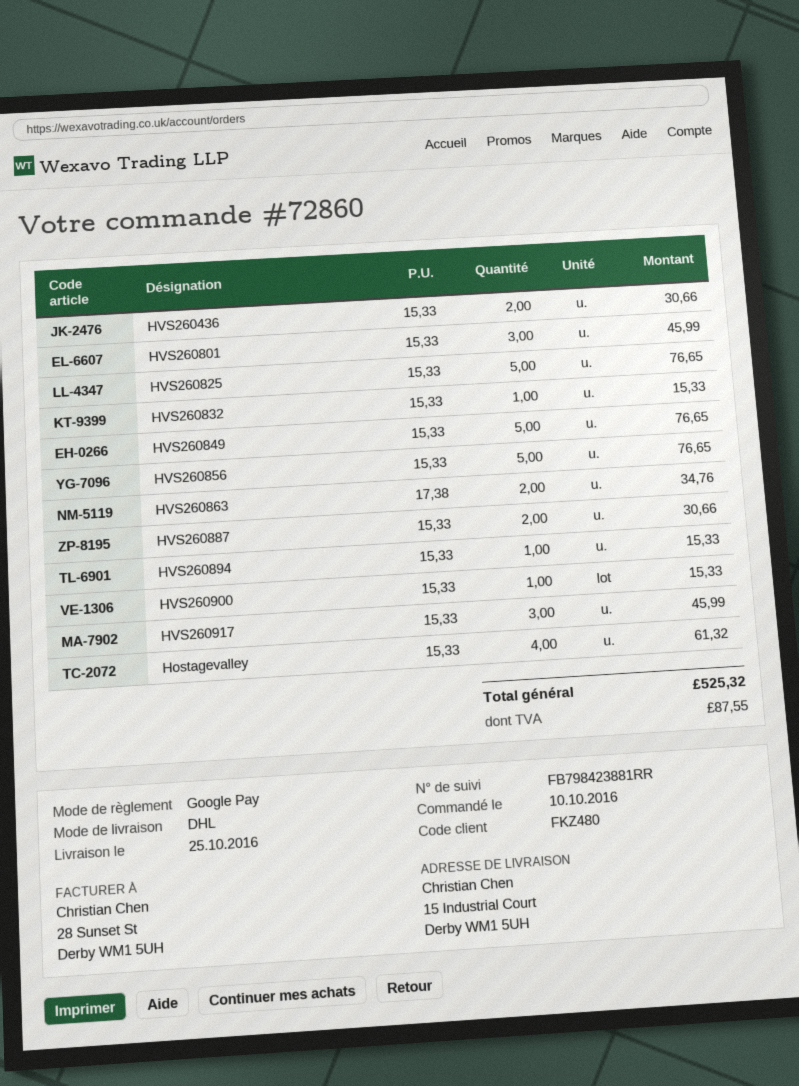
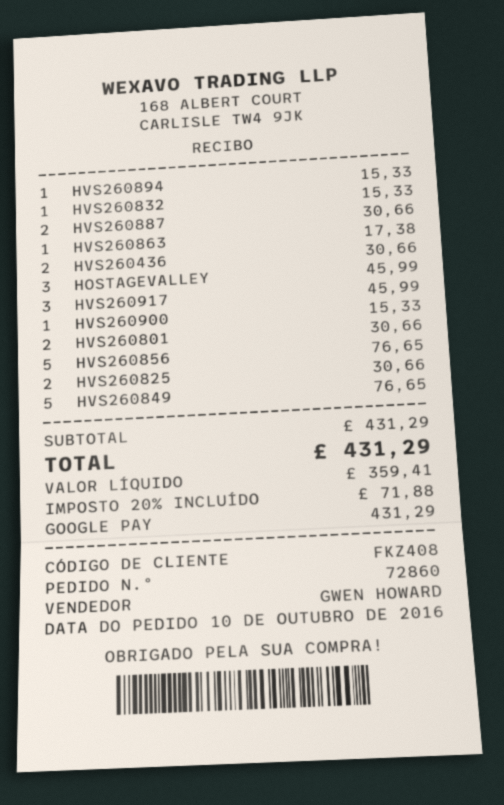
customer number: FKZ480 -> FKZ408
HVS260801: 3 for 45.99 -> 2 for 30.66
HVS260825: 5 for 76.65 -> 2 for 30.66
HVS260863: 2 for 34.76 -> 1 for 17.38
Hostagevalley: 4 for 61.32 -> 3 for 45.99
tax: 87.55 -> 71.88
total: 525.32 -> 431.29

